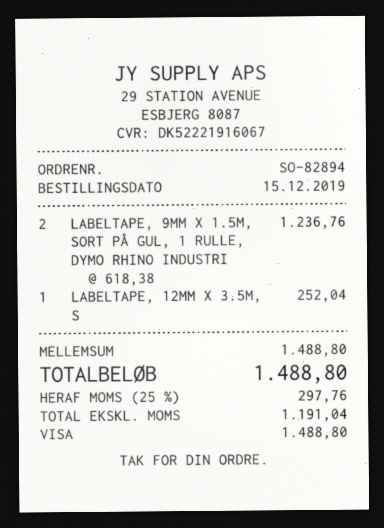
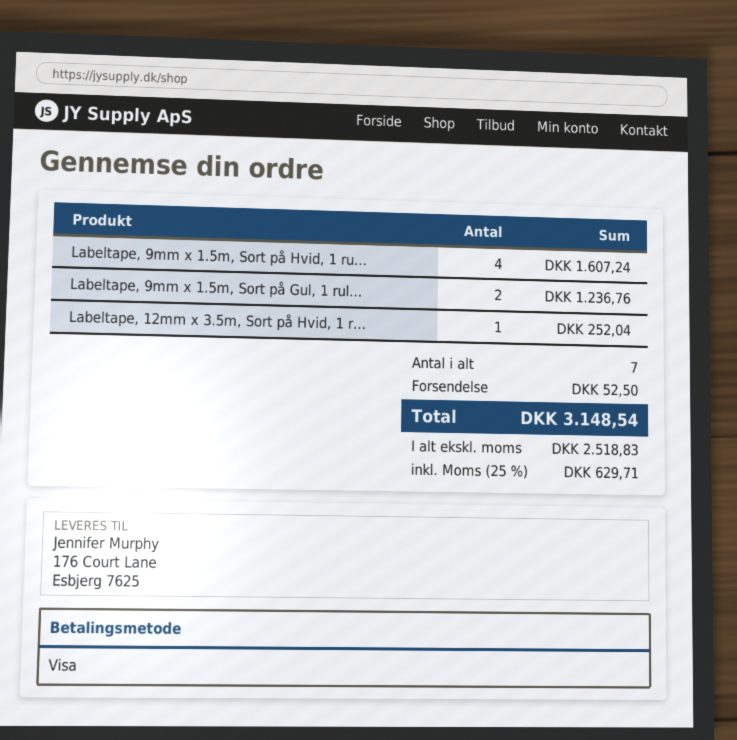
Labeltape, 9mm x 1.5m, Sort på Hvid, 1 ru...: none -> 4 for 1607.24
shipping: none -> 52.50
net: 1191.04 -> 2518.83
tax: 25% = 297.76 -> 25% = 629.71
total: 1488.80 -> 3148.54

